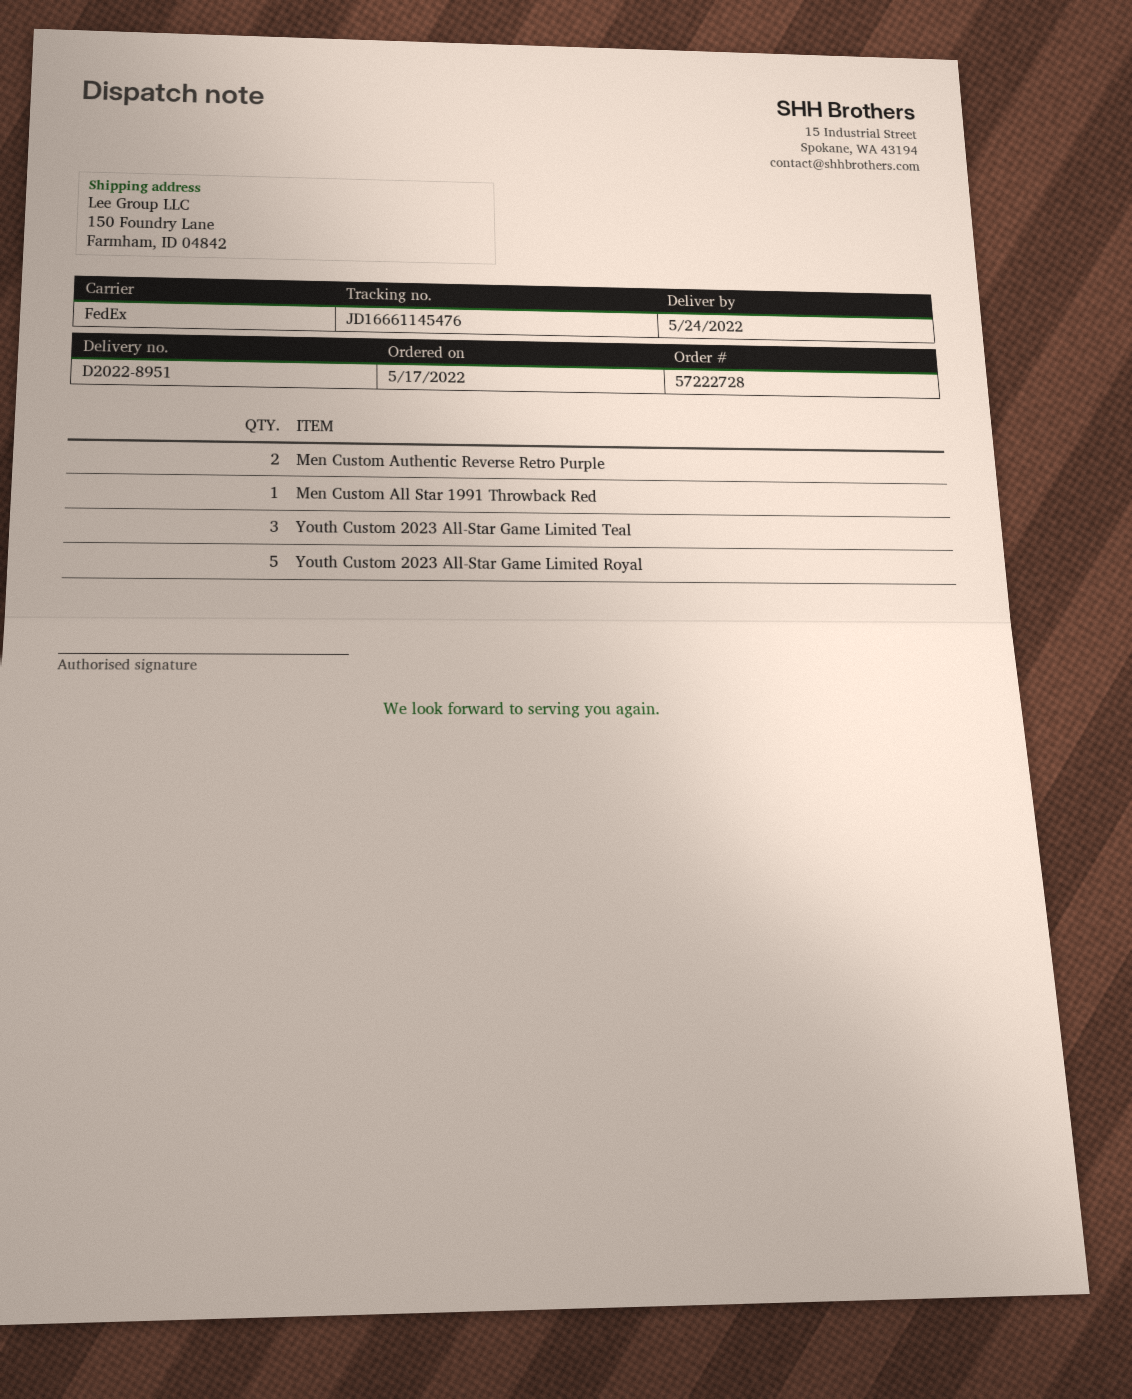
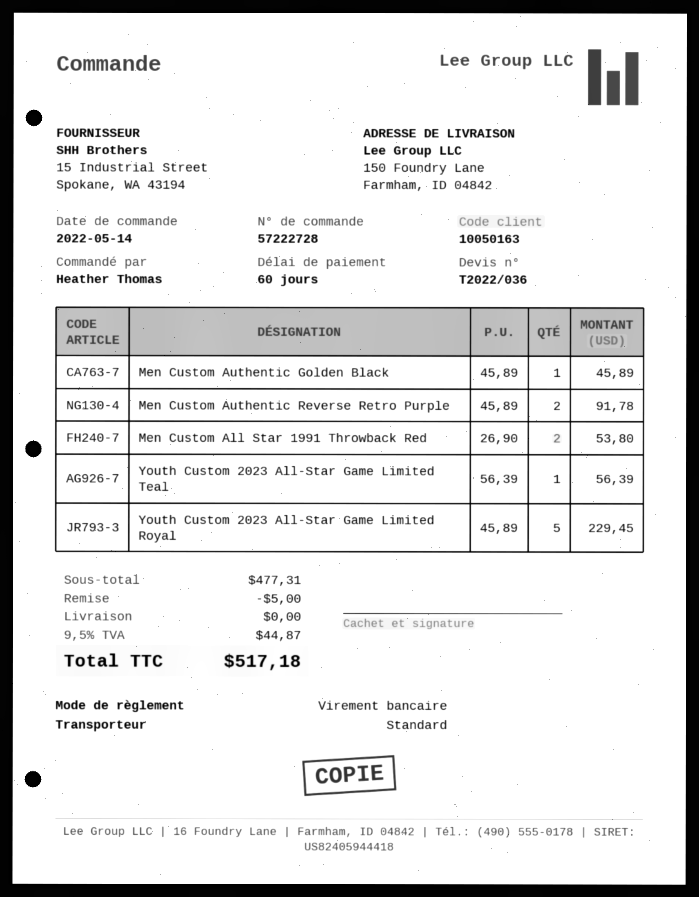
order date: 2022-05-17 -> 2022-05-14
shipping method: FedEx -> standard
Men Custom All Star 1991 Throwback Red: 1 -> 2
Youth Custom 2023 All-Star Game Limited Teal: 3 -> 1
Men Custom Authentic Golden Black: none -> 1

